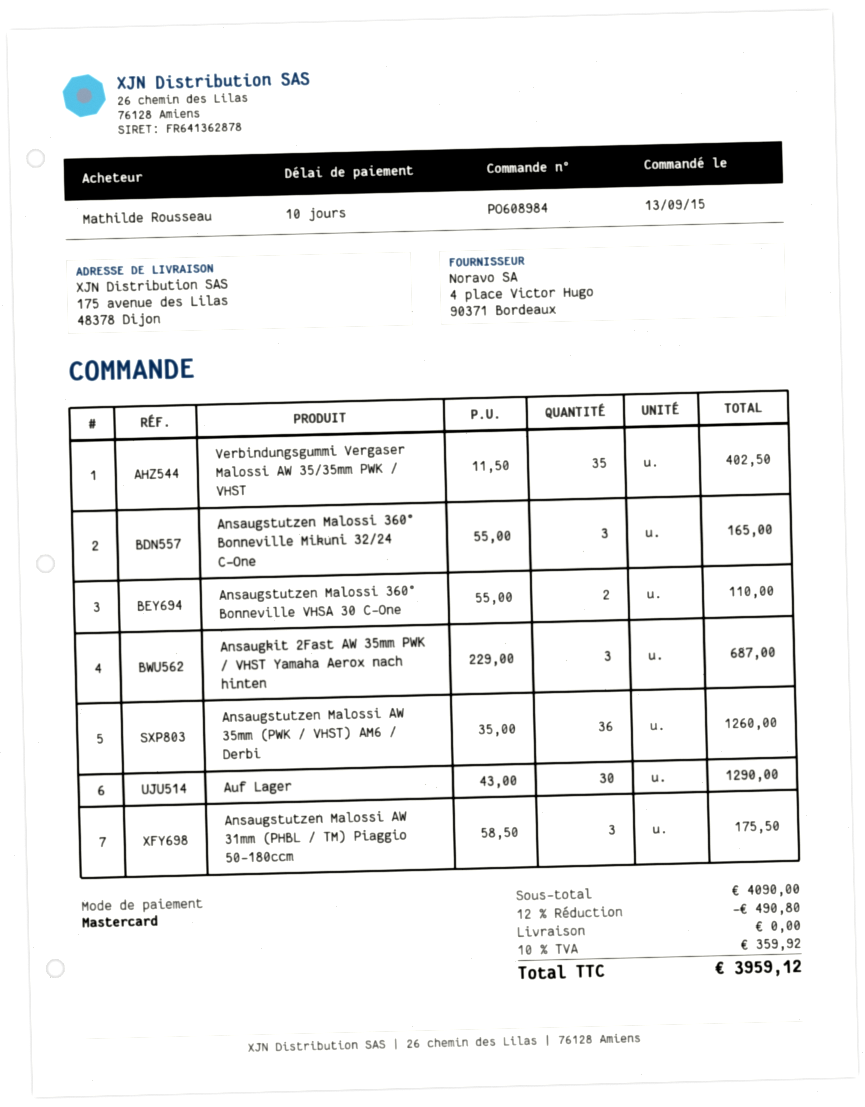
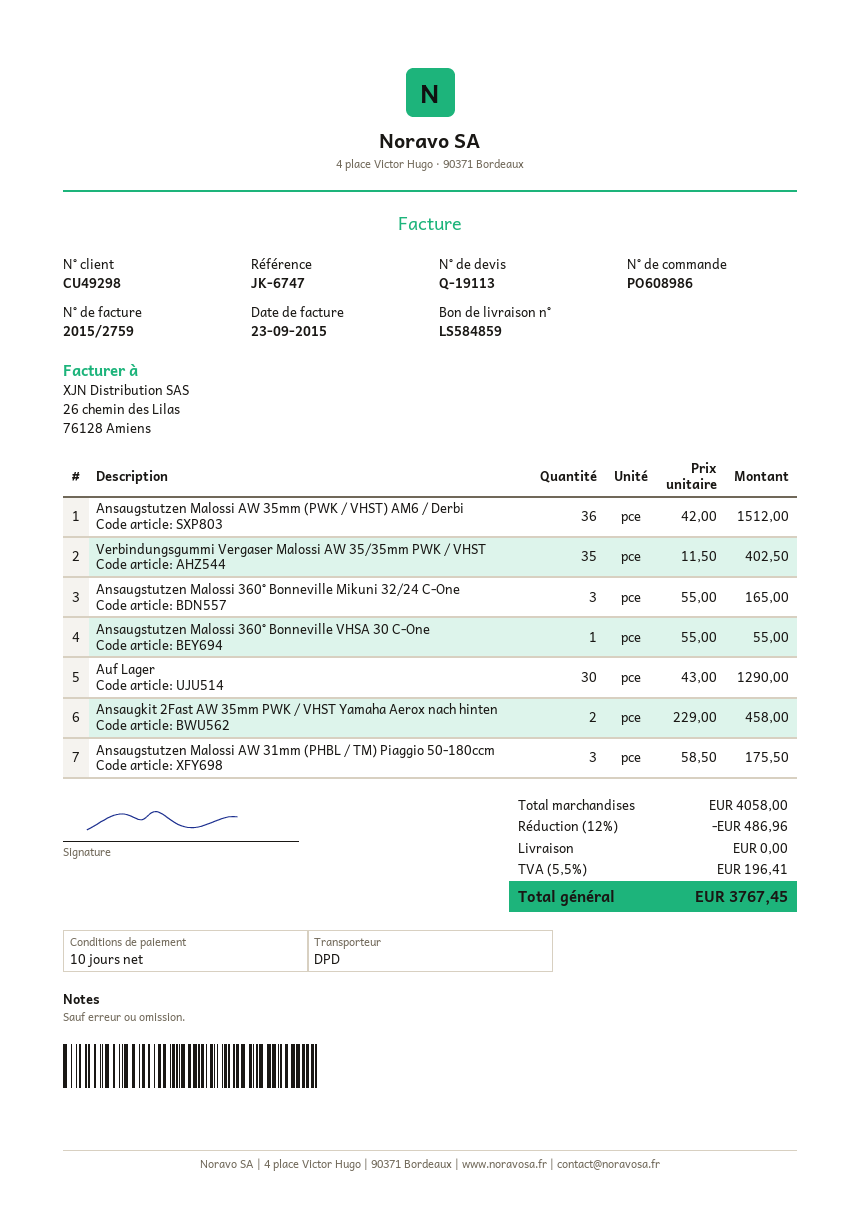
order number: PO608984 -> PO608986
Ansaugstutzen Malossi 360° Bonneville VHSA 30 C-One: 2 x 55.00 = 110.00 -> 1 x 55.00 = 55.00
Ansaugkit 2Fast AW 35mm PWK / VHST Yamaha Aerox nach hinten: 3 x 229.00 = 687.00 -> 2 x 229.00 = 458.00
Ansaugstutzen Malossi AW 35mm (PWK / VHST) AM6 / Derbi: 36 x 35.00 = 1260.00 -> 36 x 42.00 = 1512.00
subtotal: 4090.00 -> 4058.00
discount: 12% = 490.80 -> 12% = 486.96
tax: 10% = 359.92 -> 5.5% = 196.41
total: 3959.12 -> 3767.45

